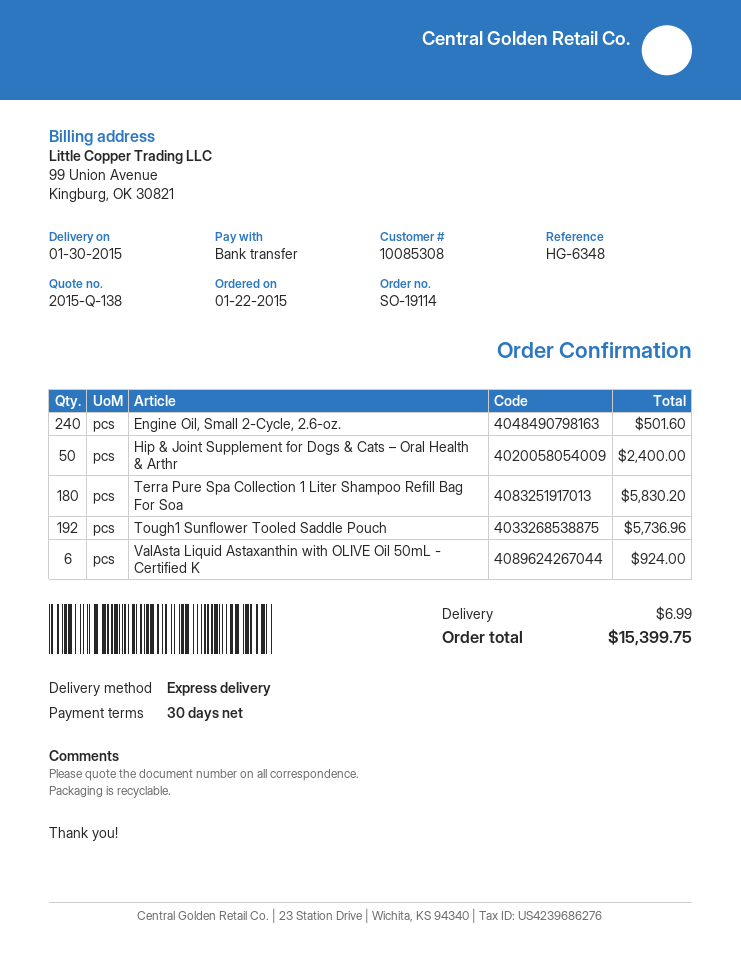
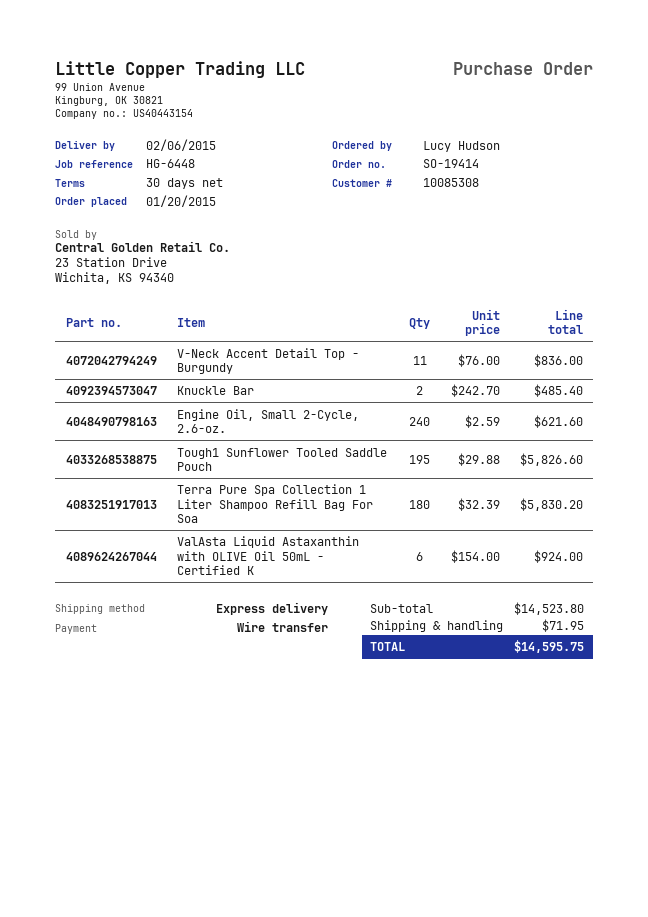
order number: SO-19114 -> SO-19414
order date: 2015-01-22 -> 2015-01-20
delivery date: 2015-01-30 -> 2015-02-06
reference: HG-6348 -> HG-6448
Engine Oil, Small 2-Cycle, 2.6-oz.: 240 for 501.60 -> 240 for 621.60
Hip & Joint Supplement for Dogs & Cats – Oral Health & Arthr: 50 for 2400.00 -> none
Tough1 Sunflower Tooled Saddle Pouch: 192 for 5736.96 -> 195 for 5826.60
V-Neck Accent Detail Top - Burgundy: none -> 11 for 836.00
Knuckle Bar: none -> 2 for 485.40
shipping: 6.99 -> 71.95
total: 15399.75 -> 14595.75

